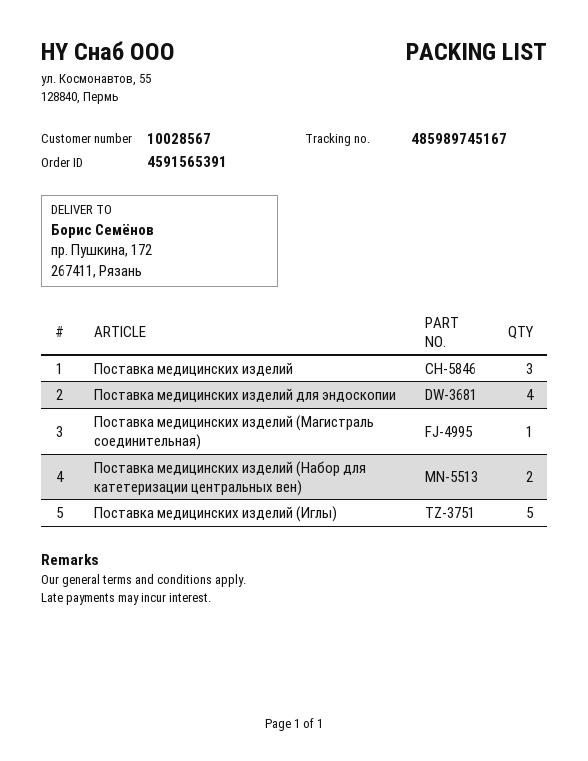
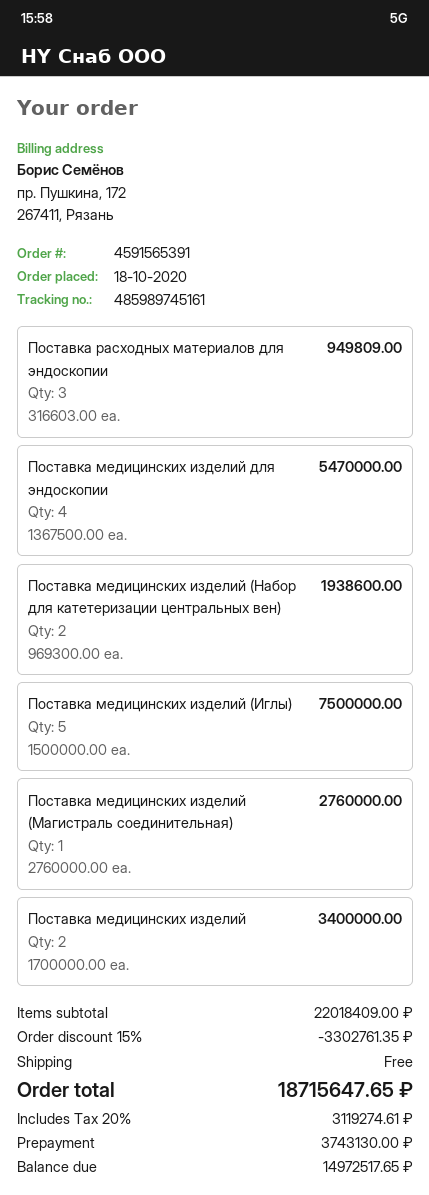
tracking number: 485989745167 -> 485989745161
Поставка медицинских изделий: 3 -> 2
Поставка расходных материалов для эндоскопии: none -> 3

